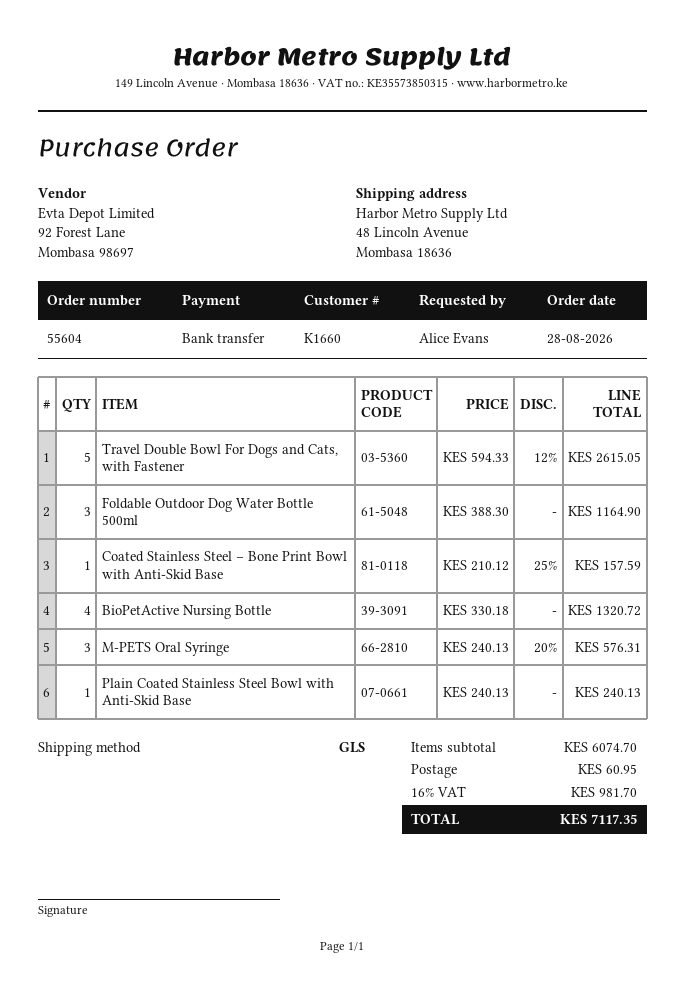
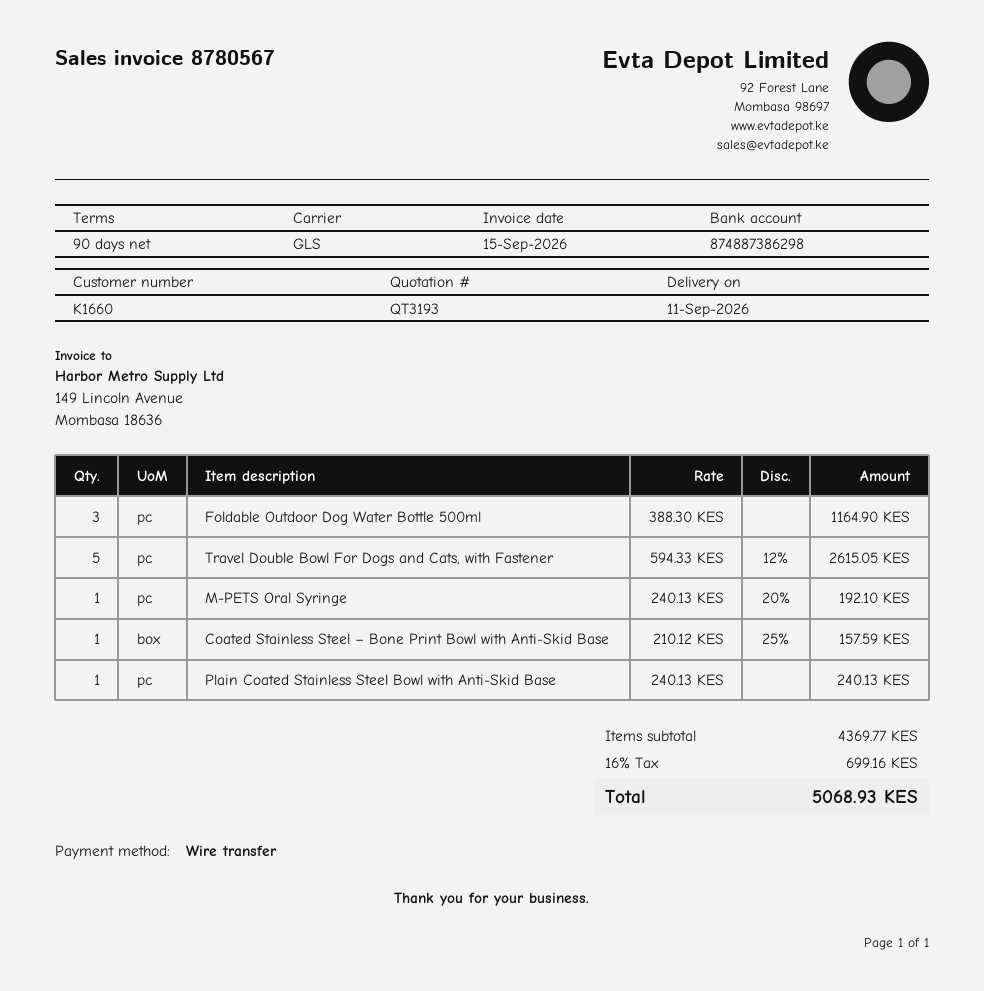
BioPetActive Nursing Bottle: 4 x 330.18 = 1320.72 -> none
M-PETS Oral Syringe: 3 x 240.13 - 20% = 576.31 -> 1 x 240.13 - 20% = 192.10
subtotal: 6074.70 -> 4369.77
shipping: 60.95 -> none
tax: 16% = 981.70 -> 16% = 699.16
total: 7117.35 -> 5068.93

